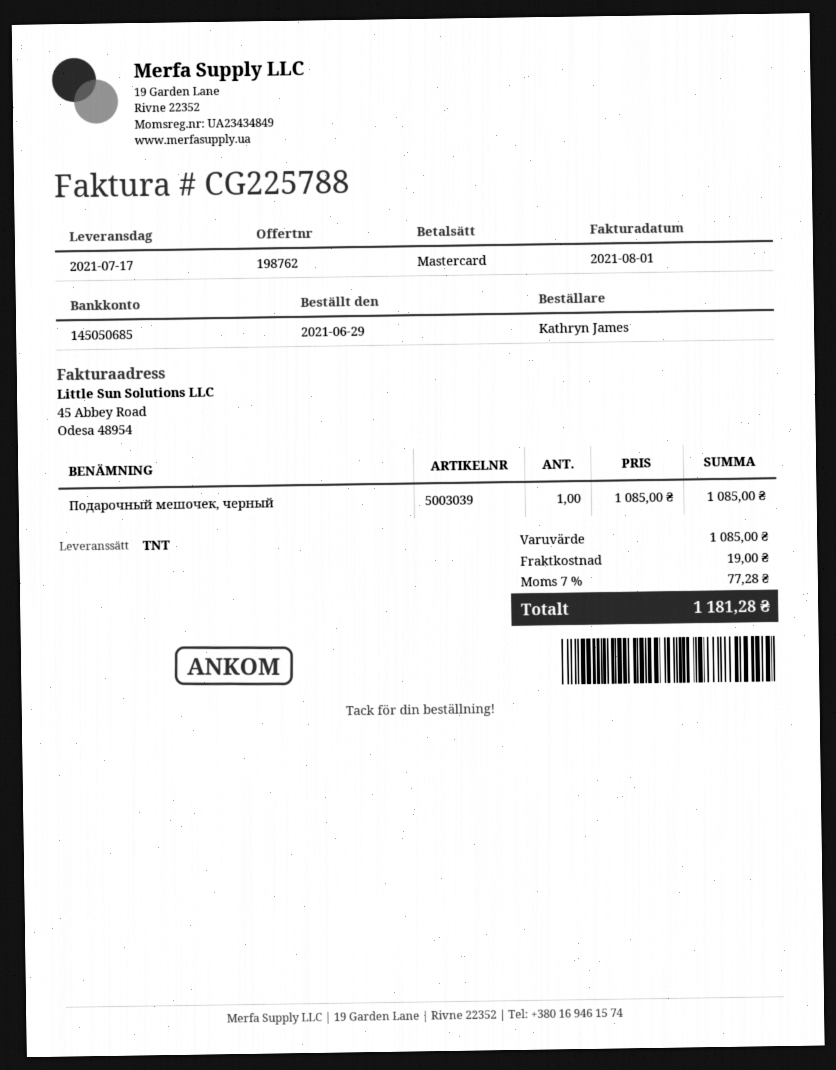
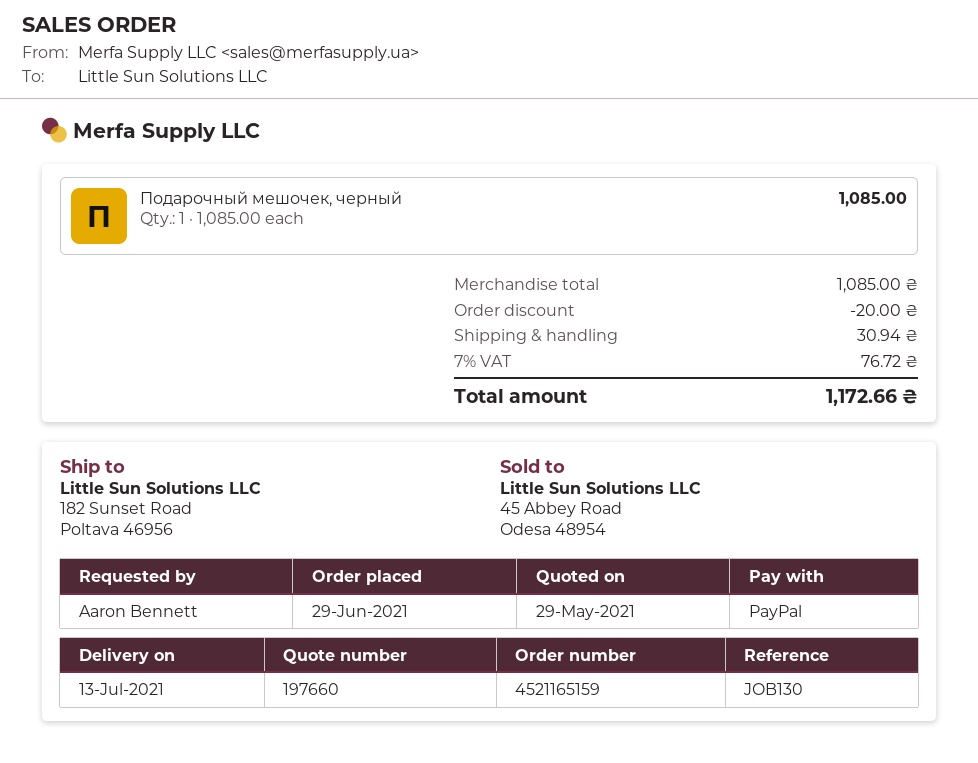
quote number: 198762 -> 197660
delivery date: 2021-07-17 -> 2021-07-13
ordered by: Kathryn James -> Aaron Bennett
payment method: Mastercard -> PayPal
discount: none -> 20.00
shipping: 19.00 -> 30.94
tax: 7% = 77.28 -> 7% = 76.72
total: 1181.28 -> 1172.66

